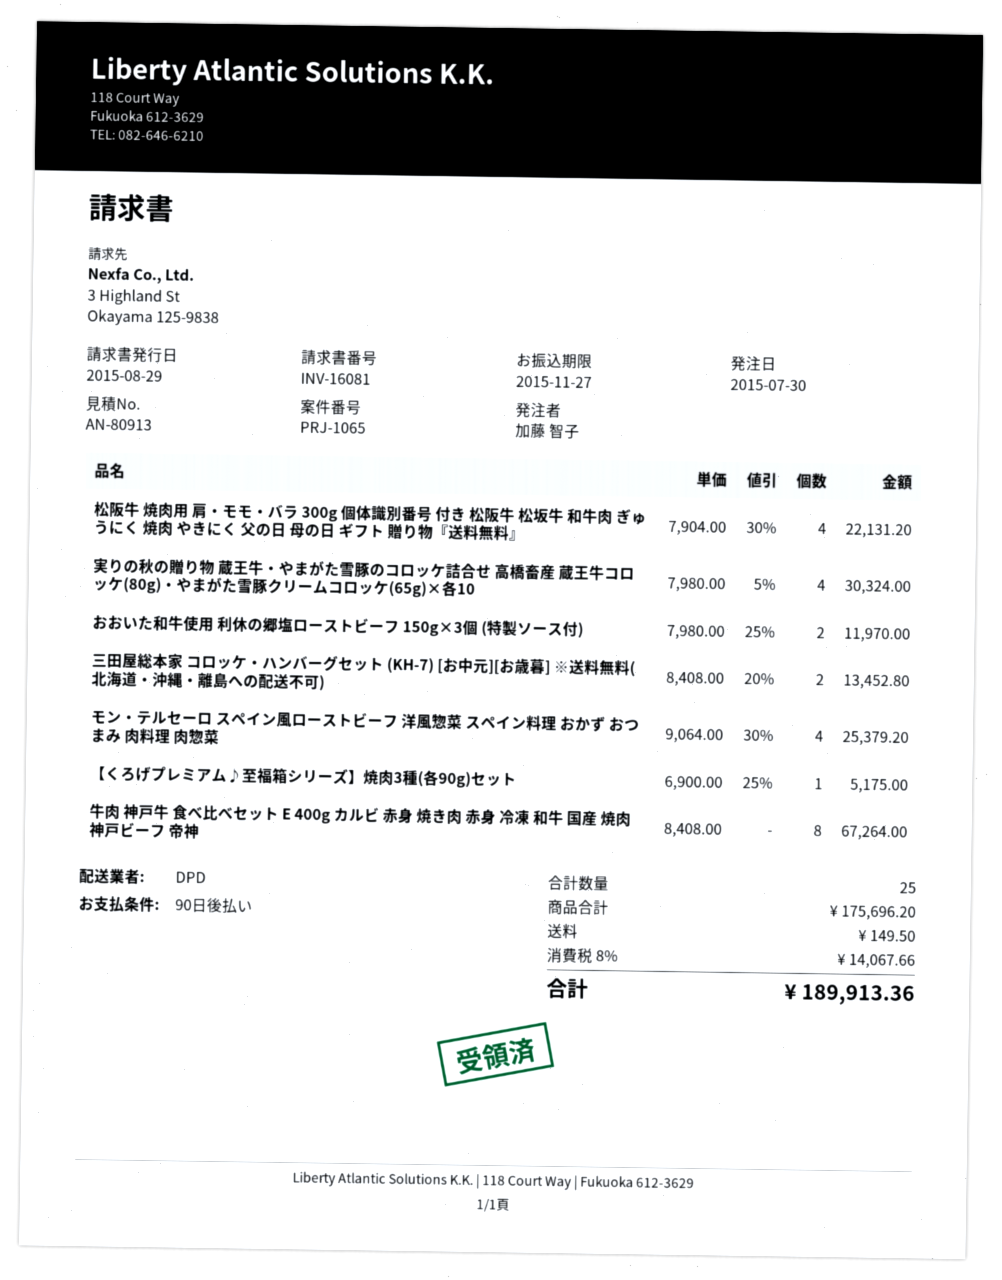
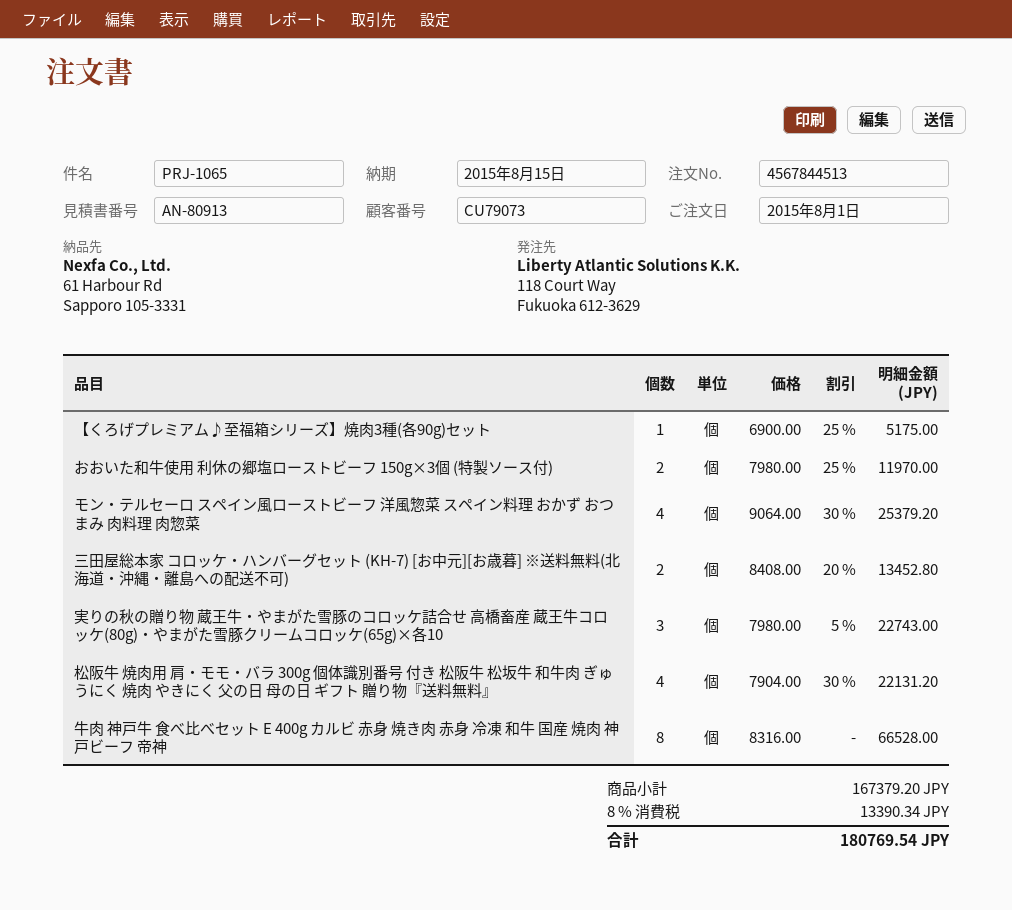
order date: 2015-07-30 -> 2015-08-01
実りの秋の贈り物 蔵王牛・やまがた雪豚のコロッケ詰合せ 高橋畜産 蔵王牛コロッケ(80g)・やまがた雪豚クリームコロッケ(65g)×各10: 4 x 7980.00 - 5% = 30324.00 -> 3 x 7980.00 - 5% = 22743.00
牛肉 神戸牛 食べ比べセット E 400g カルビ 赤身 焼き肉 赤身 冷凍 和牛 国産 焼肉 神戸ビーフ 帝神: 8 x 8408.00 = 67264.00 -> 8 x 8316.00 = 66528.00
subtotal: 175696.20 -> 167379.20
shipping: 149.50 -> none
tax: 8% = 14067.66 -> 8% = 13390.34
total: 189913.36 -> 180769.54

